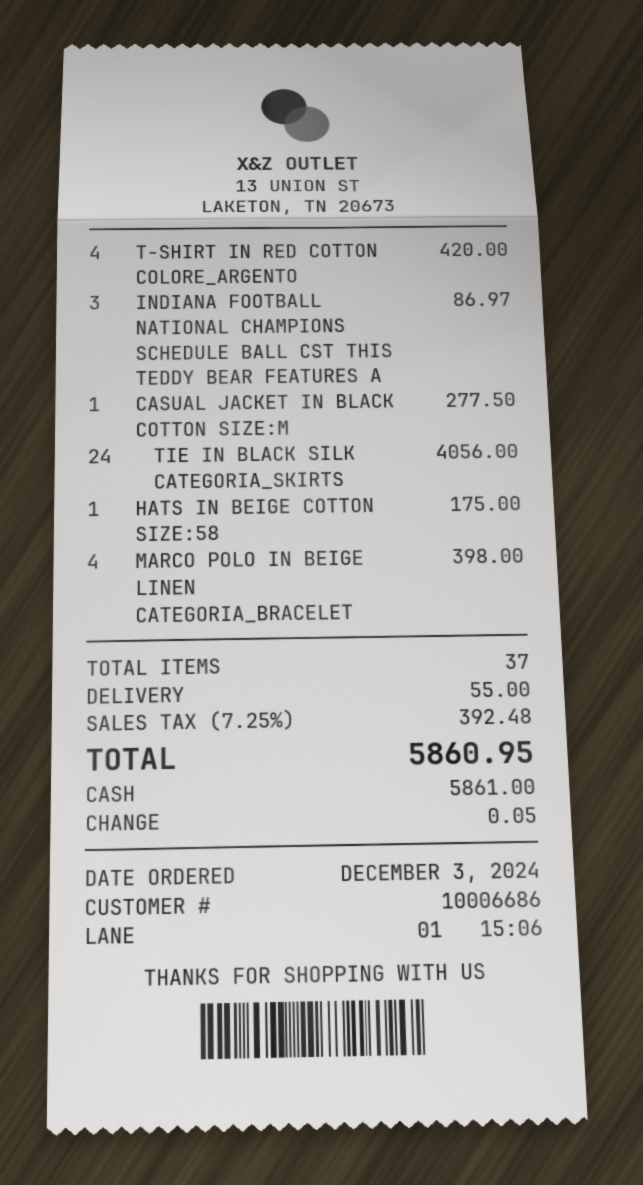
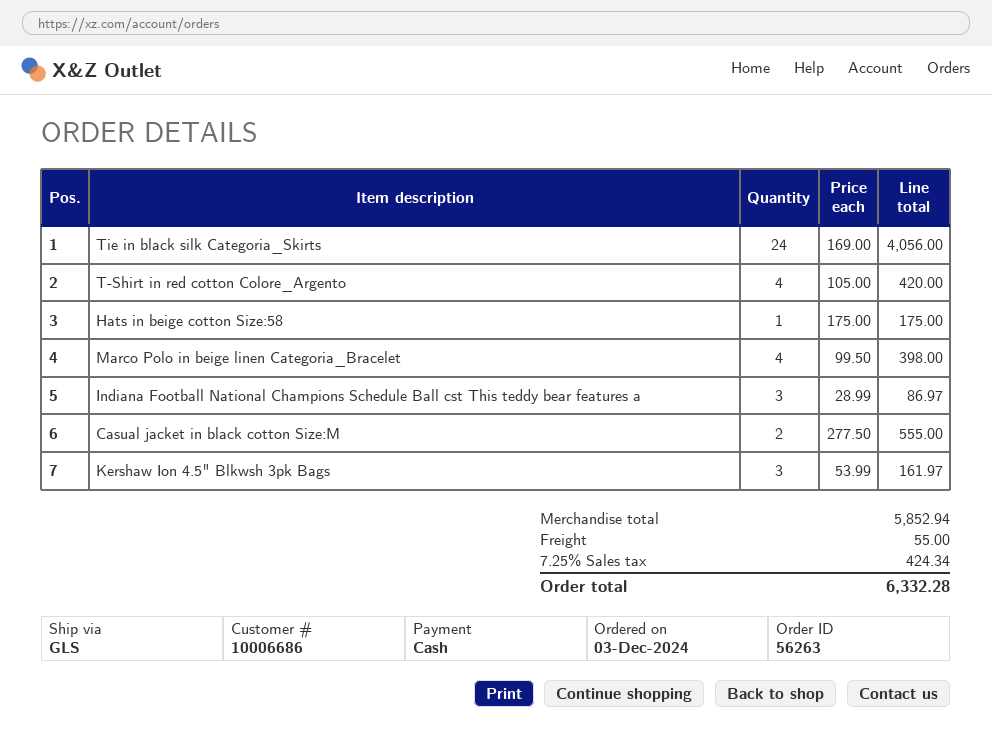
CASUAL JACKET IN BLACK COTTON SIZE:M: 1 for 277.50 -> 2 for 555.00
Kershaw Ion 4.5" Blkwsh 3pk Bags: none -> 3 for 161.97
tax: 7.25% = 392.48 -> 7.25% = 424.34
total: 5860.95 -> 6332.28

